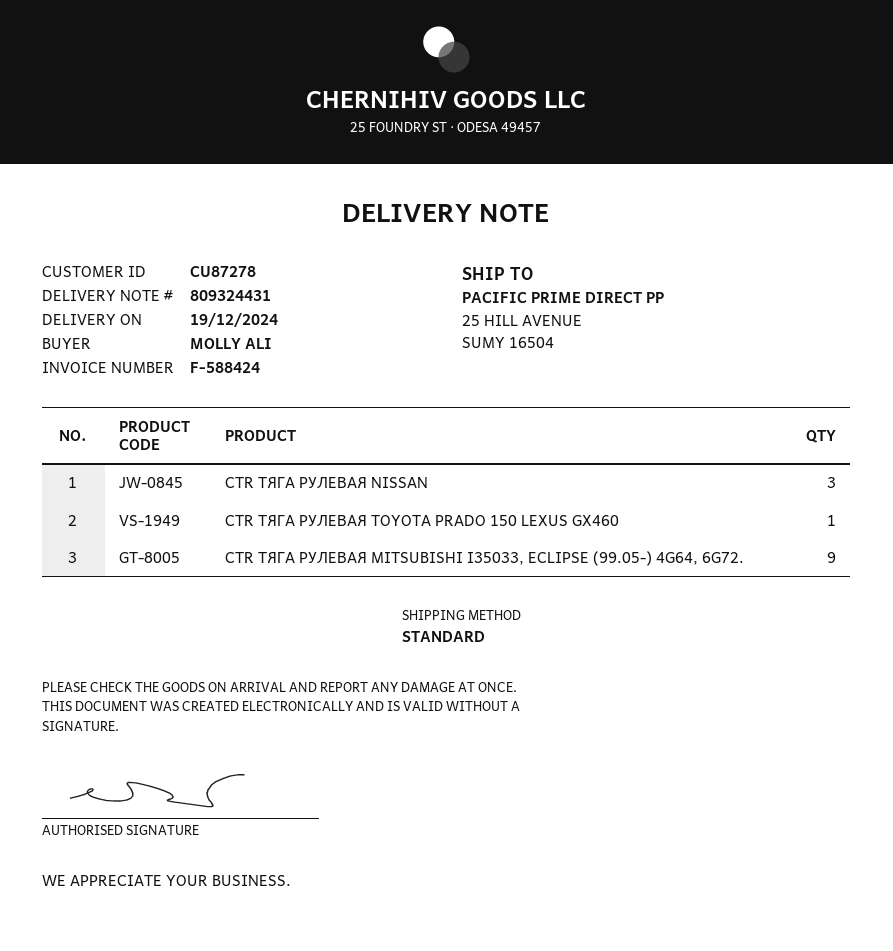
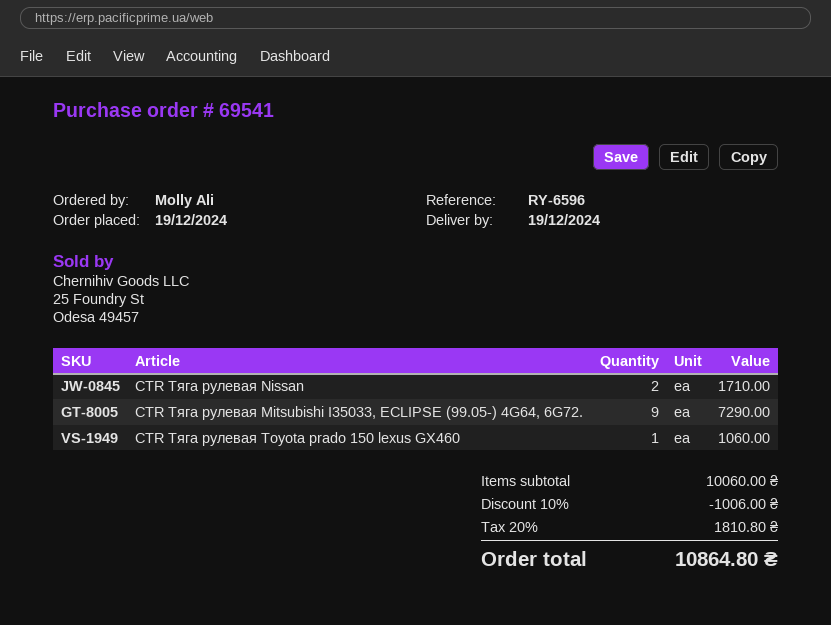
CTR ТЯГА РУЛЕВАЯ NISSAN: 3 -> 2

